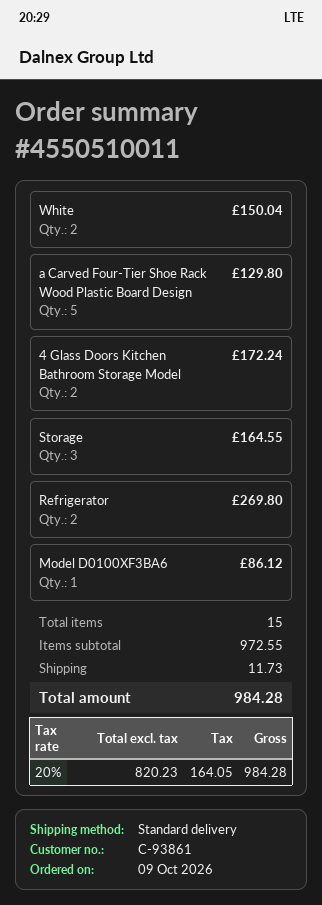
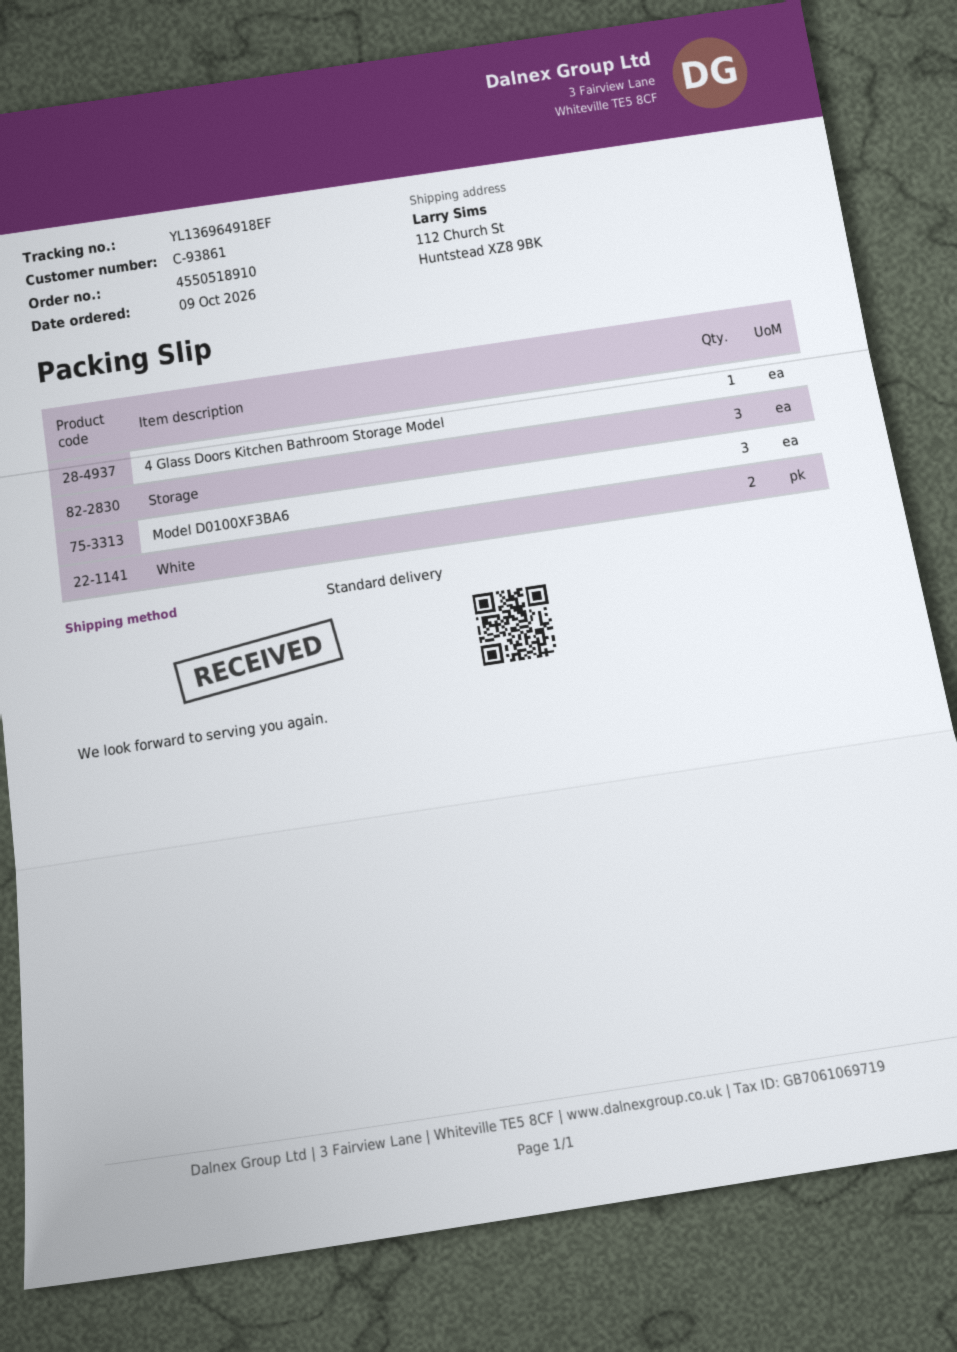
order number: 4550510011 -> 4550518910
a Carved Four-Tier Shoe Rack Wood Plastic Board Design: 5 -> none
4 Glass Doors Kitchen Bathroom Storage Model: 2 -> 1
Refrigerator: 2 -> none
Model D0100XF3BA6: 1 -> 3

